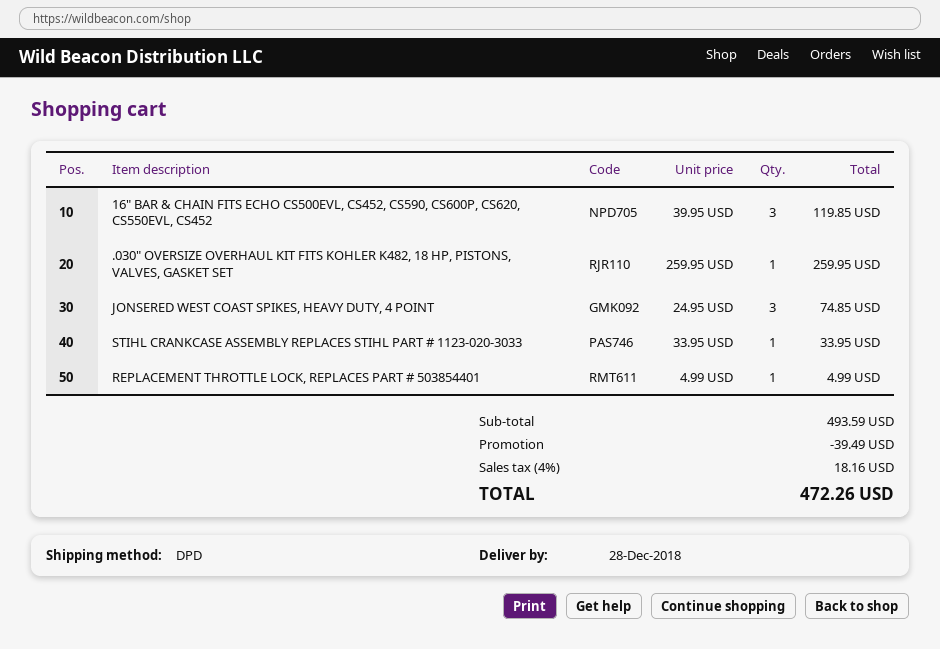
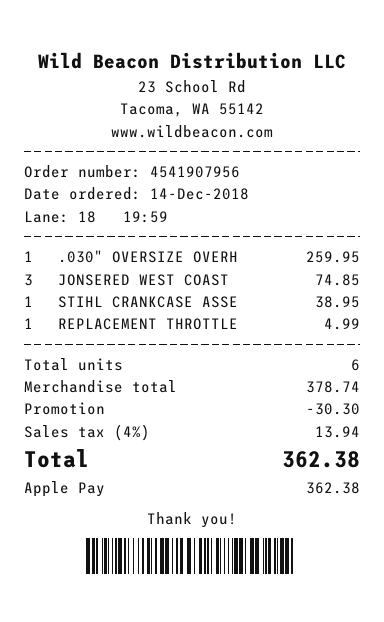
16" BAR & CHAIN FITS ECHO CS500EVL, CS452, CS590, CS600P, CS620, CS550EVL, CS452: 3 for 119.85 -> none
STIHL CRANKCASE ASSEMBLY REPLACES STIHL PART # 1123-020-3033: 1 for 33.95 -> 1 for 38.95
subtotal: 493.59 -> 378.74
discount: 39.49 -> 30.30
tax: 4% = 18.16 -> 4% = 13.94
total: 472.26 -> 362.38

